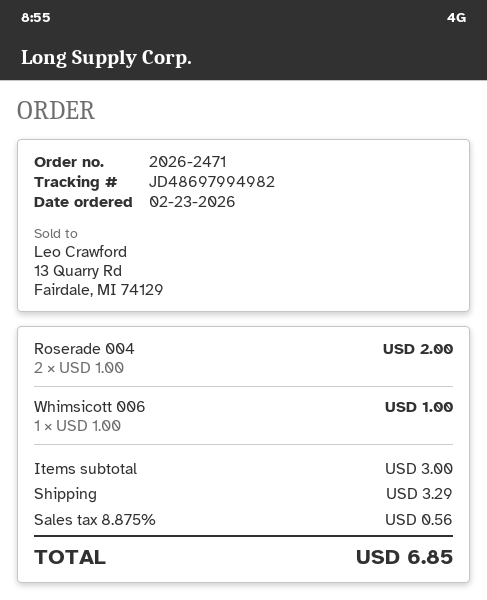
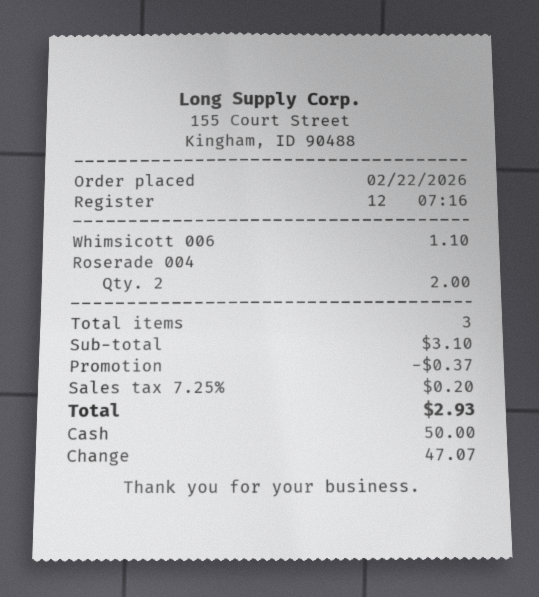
order date: 2026-02-23 -> 2026-02-22
Whimsicott 006: 1 for 1.00 -> 1 for 1.10
subtotal: 3.00 -> 3.10
discount: none -> 0.37
shipping: 3.29 -> none
tax: 8.875% = 0.56 -> 7.25% = 0.20
total: 6.85 -> 2.93

